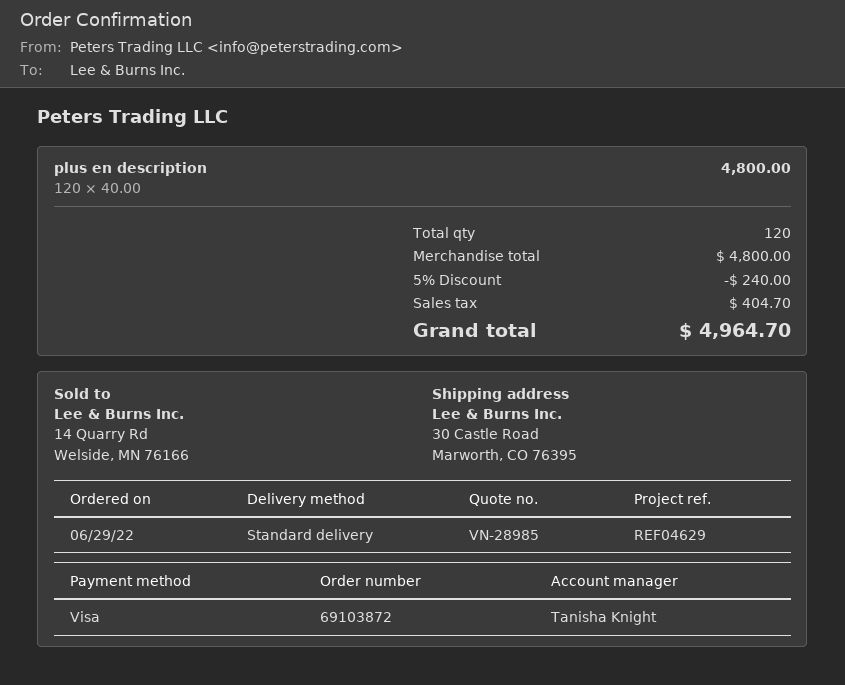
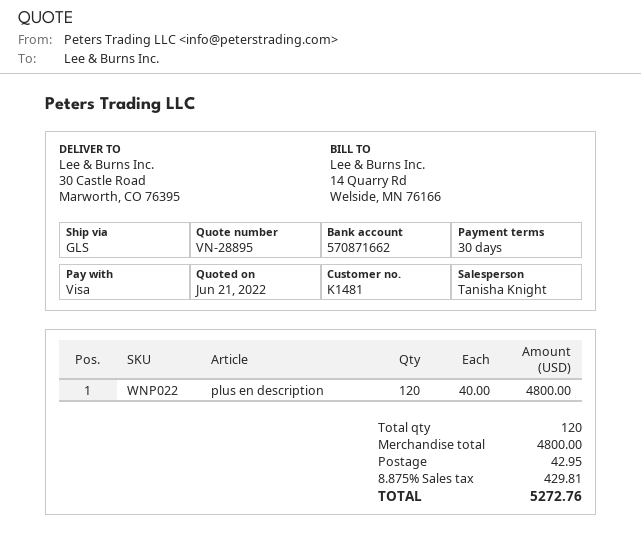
quote number: VN-28985 -> VN-28895
shipping method: standard -> GLS
discount: 5% = 240.00 -> none
shipping: none -> 42.95
tax: 404.70 -> 429.81
total: 4964.70 -> 5272.76

